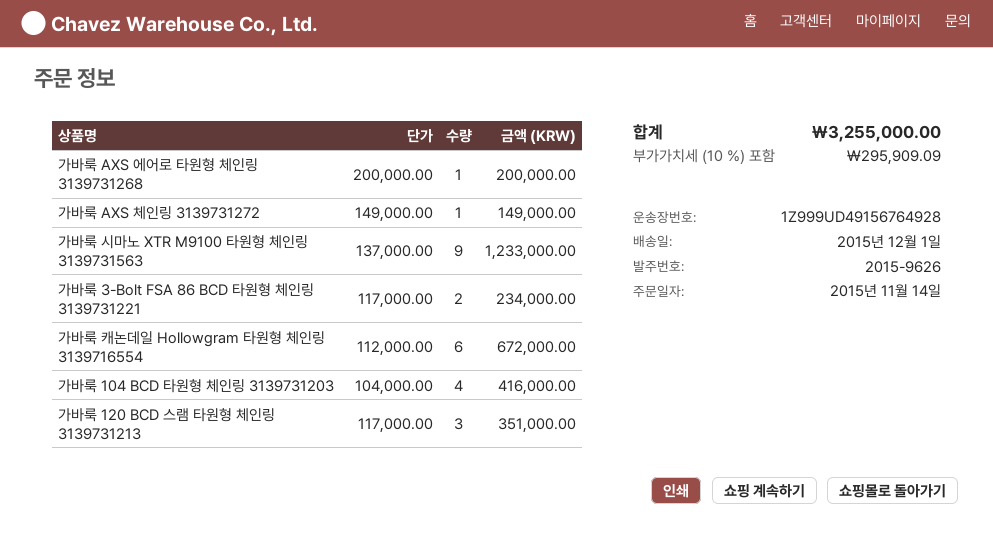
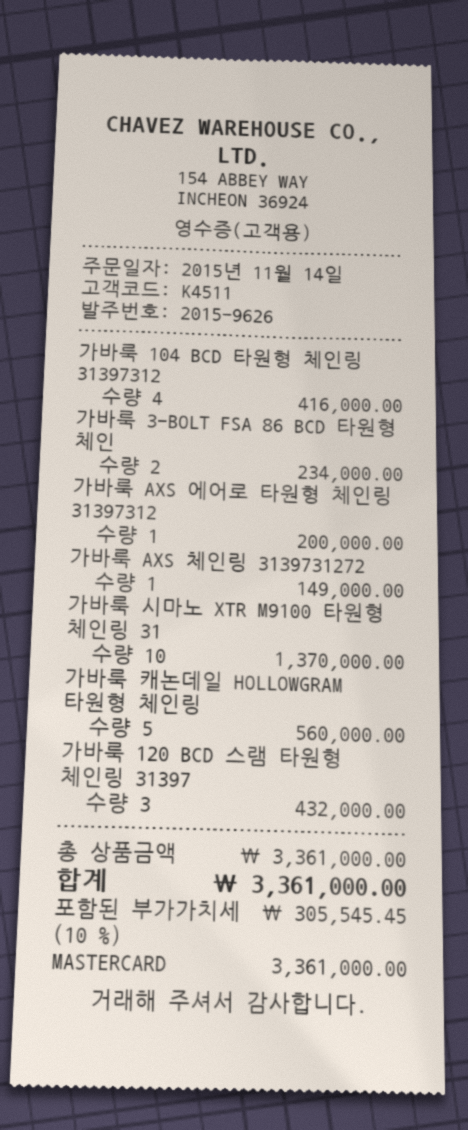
가바룩 시마노 XTR M9100 타원형 체인링 3139731563: 9 for 1233000.00 -> 10 for 1370000.00
가바룩 캐논데일 Hollowgram 타원형 체인링 3139716554: 6 for 672000.00 -> 5 for 560000.00
가바룩 120 BCD 스램 타원형 체인링 3139731213: 3 for 351000.00 -> 3 for 432000.00
tax: 10% = 295909.09 -> 10% = 305545.45
total: 3255000.00 -> 3361000.00

